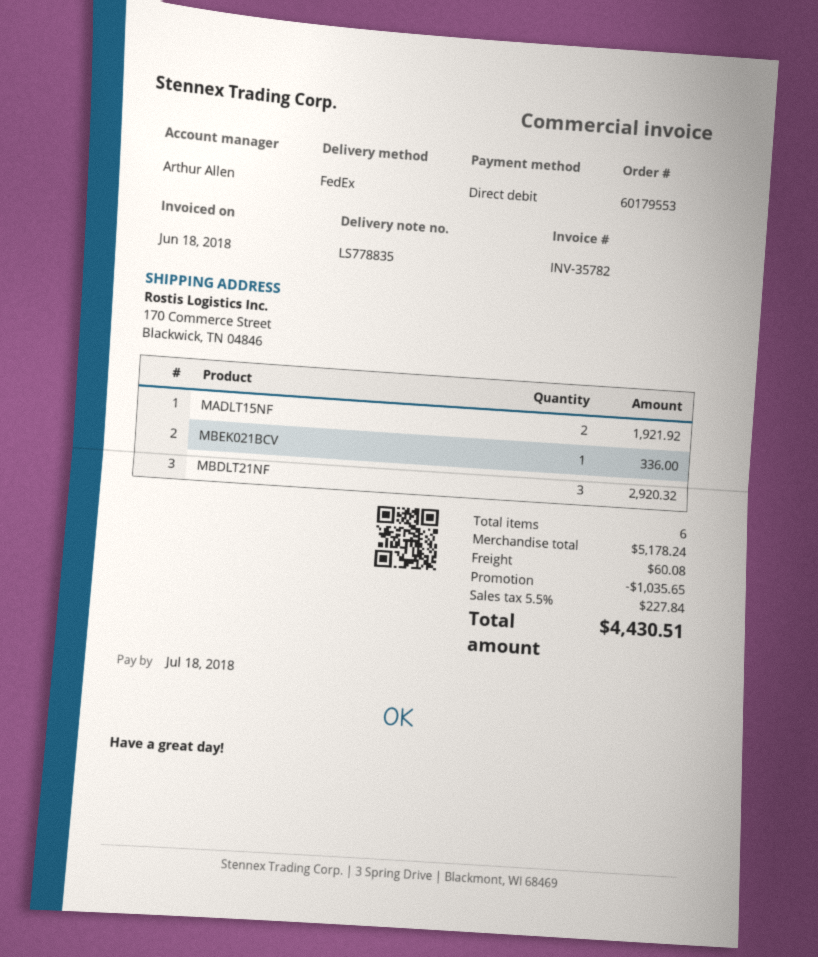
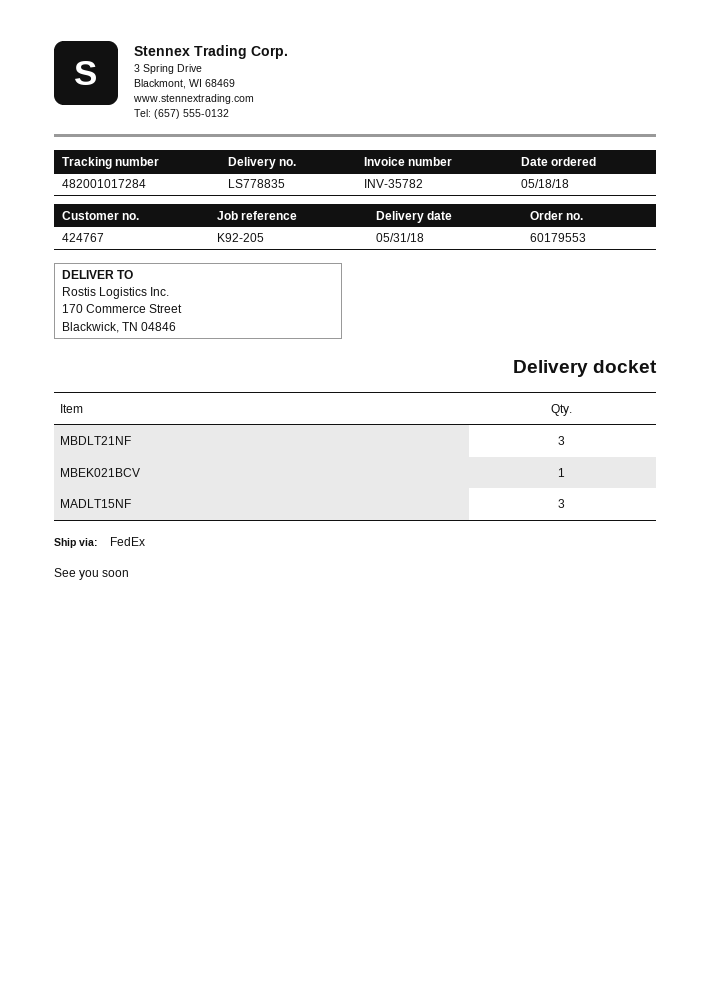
MADLT15NF: 2 -> 3

